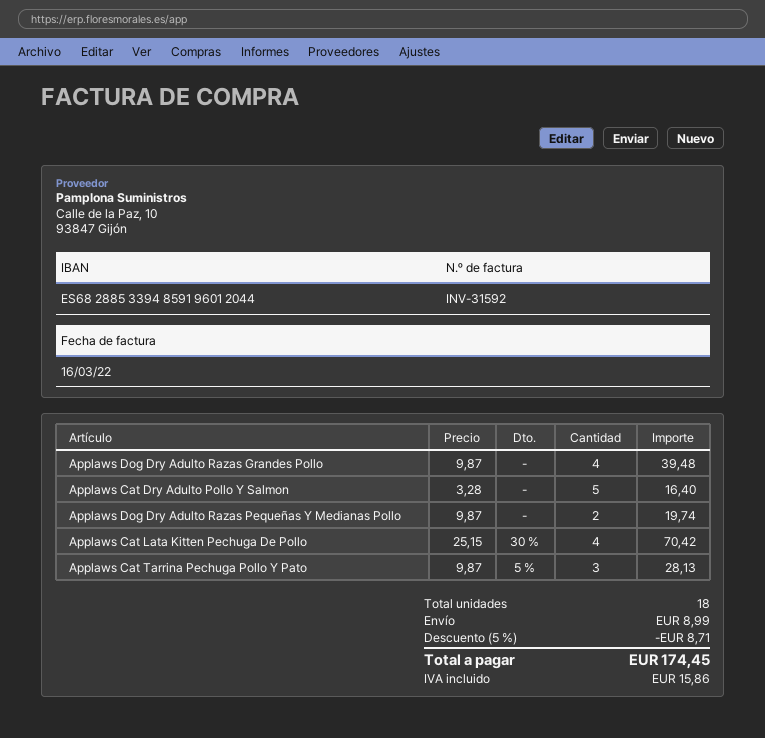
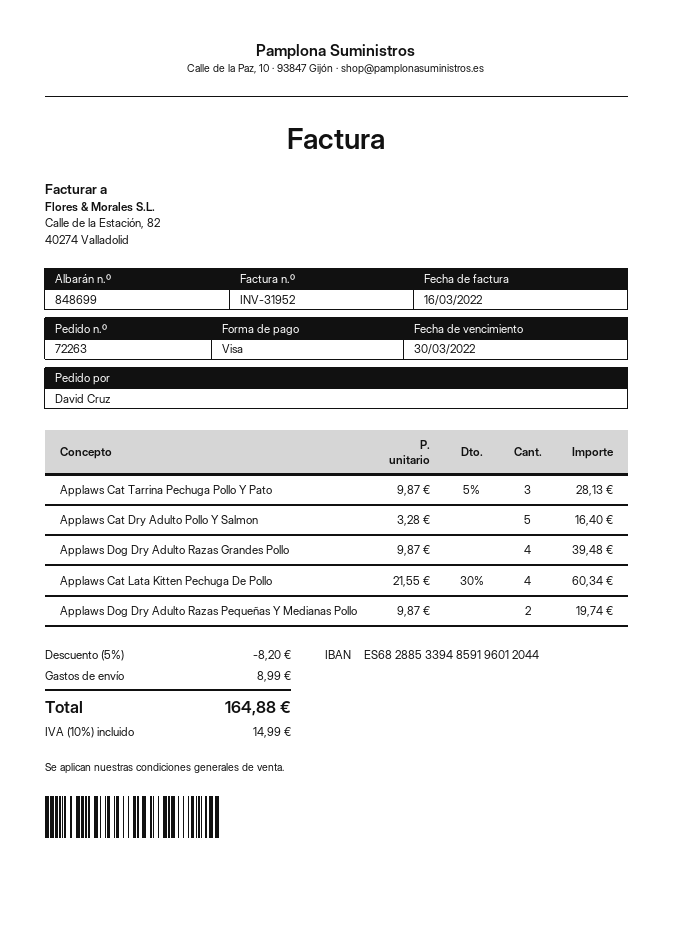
invoice number: INV-31592 -> INV-31952
Applaws Cat Lata Kitten Pechuga De Pollo: 4 x 25.15 - 30% = 70.42 -> 4 x 21.55 - 30% = 60.34
discount: 5% = 8.71 -> 5% = 8.20
tax: 15.86 -> 14.99
total: 174.45 -> 164.88

